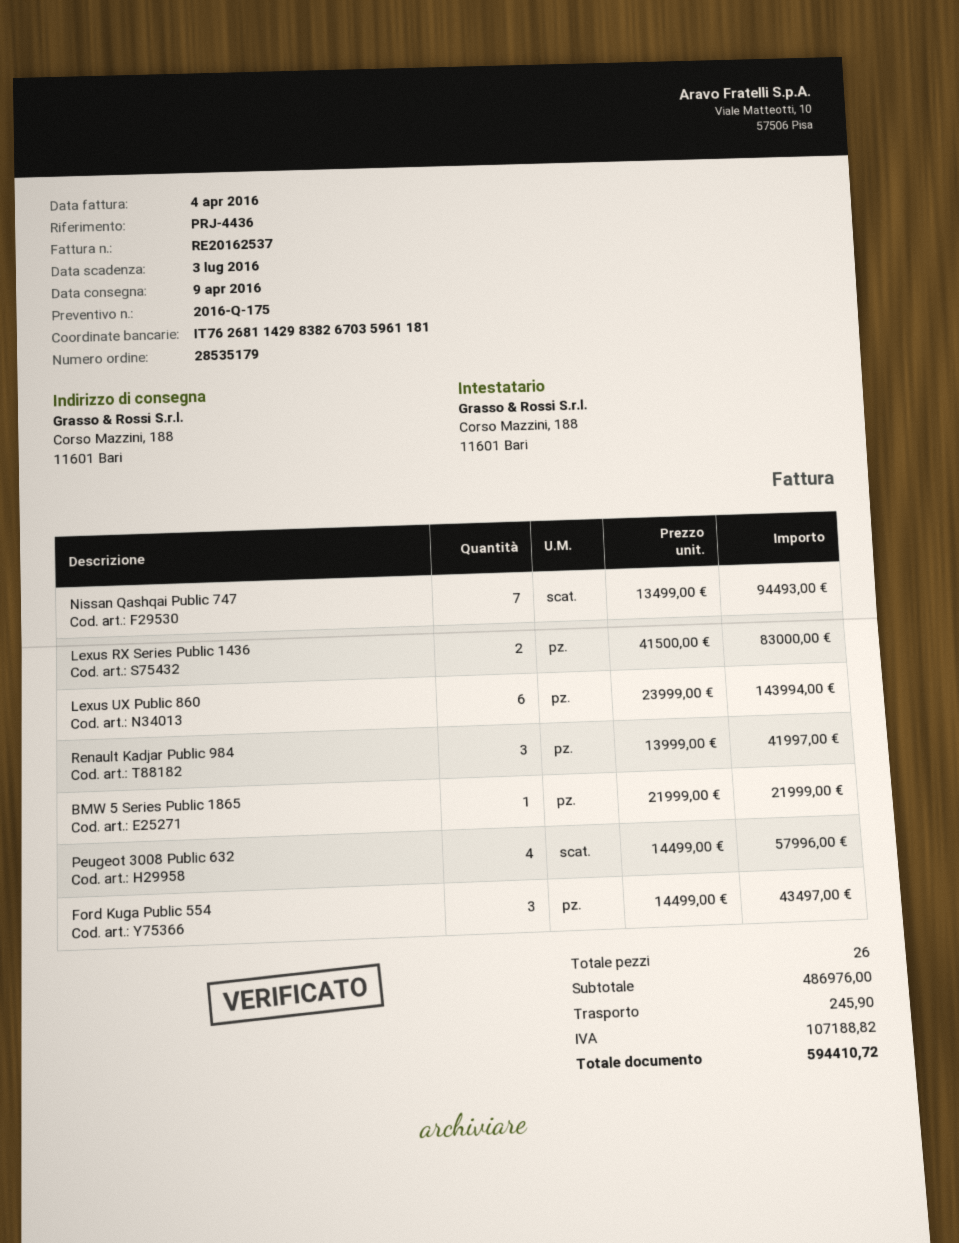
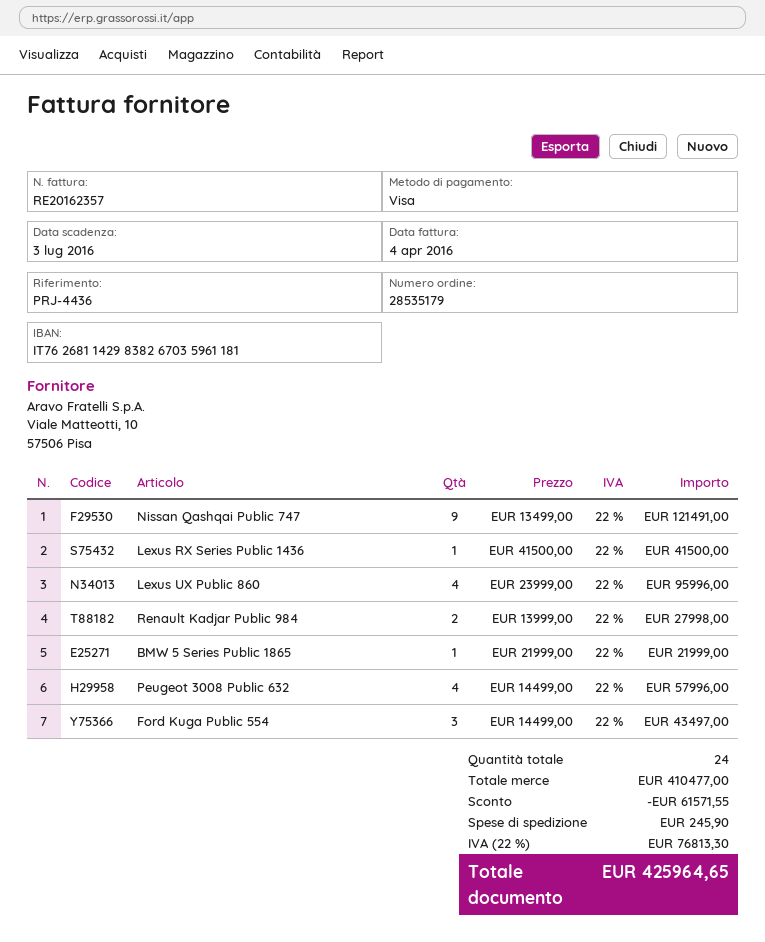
invoice number: RE20162537 -> RE20162357
Nissan Qashqai Public 747: 7 x 13499.00 = 94493.00 -> 9 x 13499.00 = 121491.00
Lexus RX Series Public 1436: 2 x 41500.00 = 83000.00 -> 1 x 41500.00 = 41500.00
Lexus UX Public 860: 6 x 23999.00 = 143994.00 -> 4 x 23999.00 = 95996.00
Renault Kadjar Public 984: 3 x 13999.00 = 41997.00 -> 2 x 13999.00 = 27998.00
total quantity: 26 -> 24
subtotal: 486976.00 -> 410477.00
discount: none -> 61571.55
tax: 107188.82 -> 76813.30
total: 594410.72 -> 425964.65

